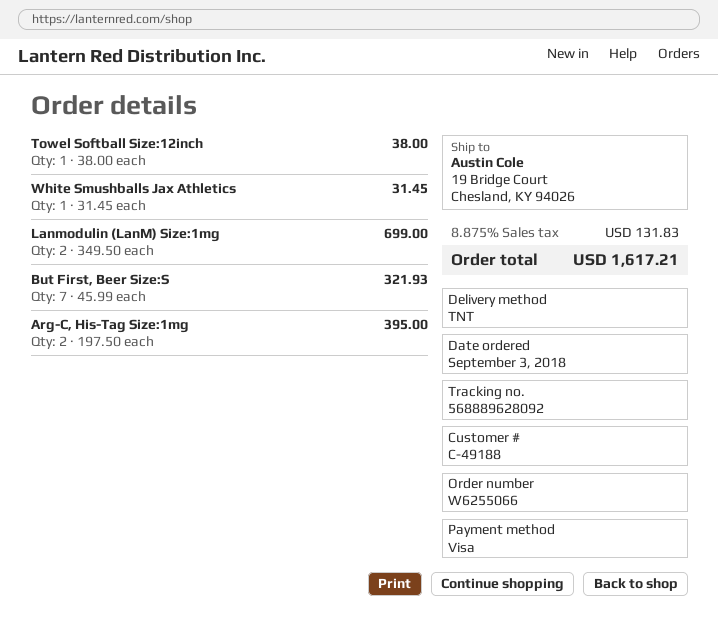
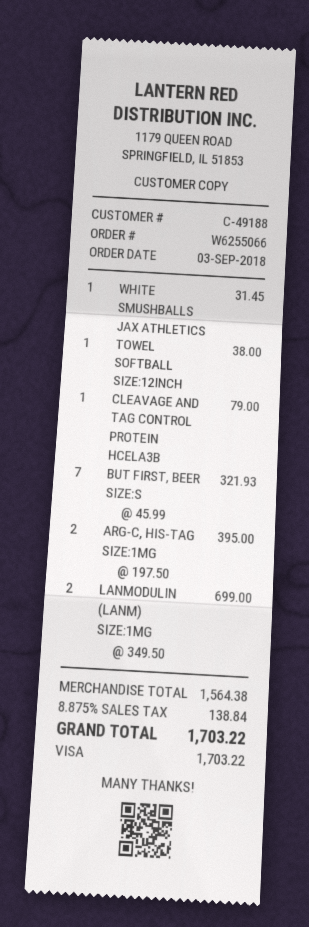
CLEAVAGE AND TAG CONTROL PROTEIN HCELA3B: none -> 1 x 79.00 = 79.00
tax: 8.875% = 131.83 -> 8.875% = 138.84
total: 1617.21 -> 1703.22

